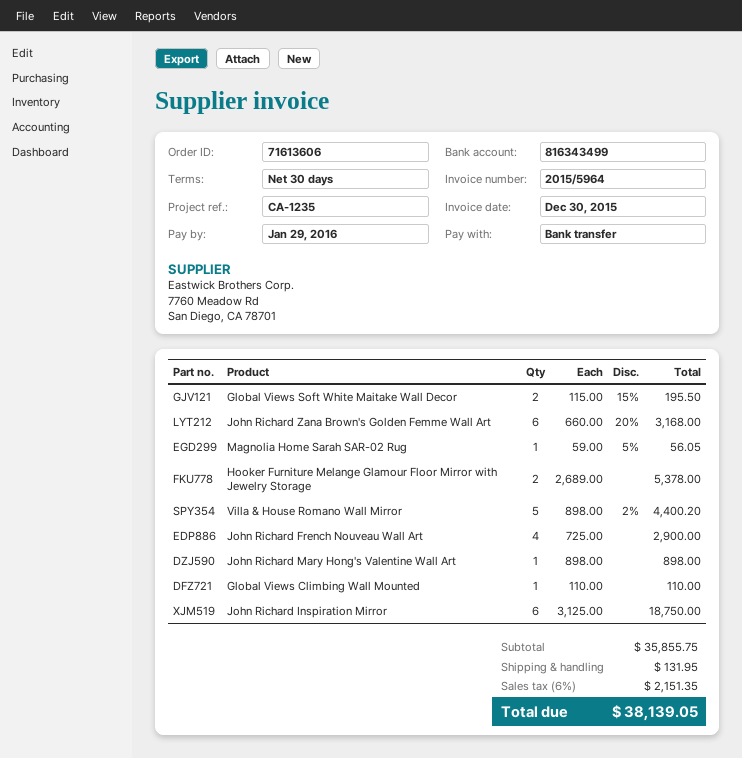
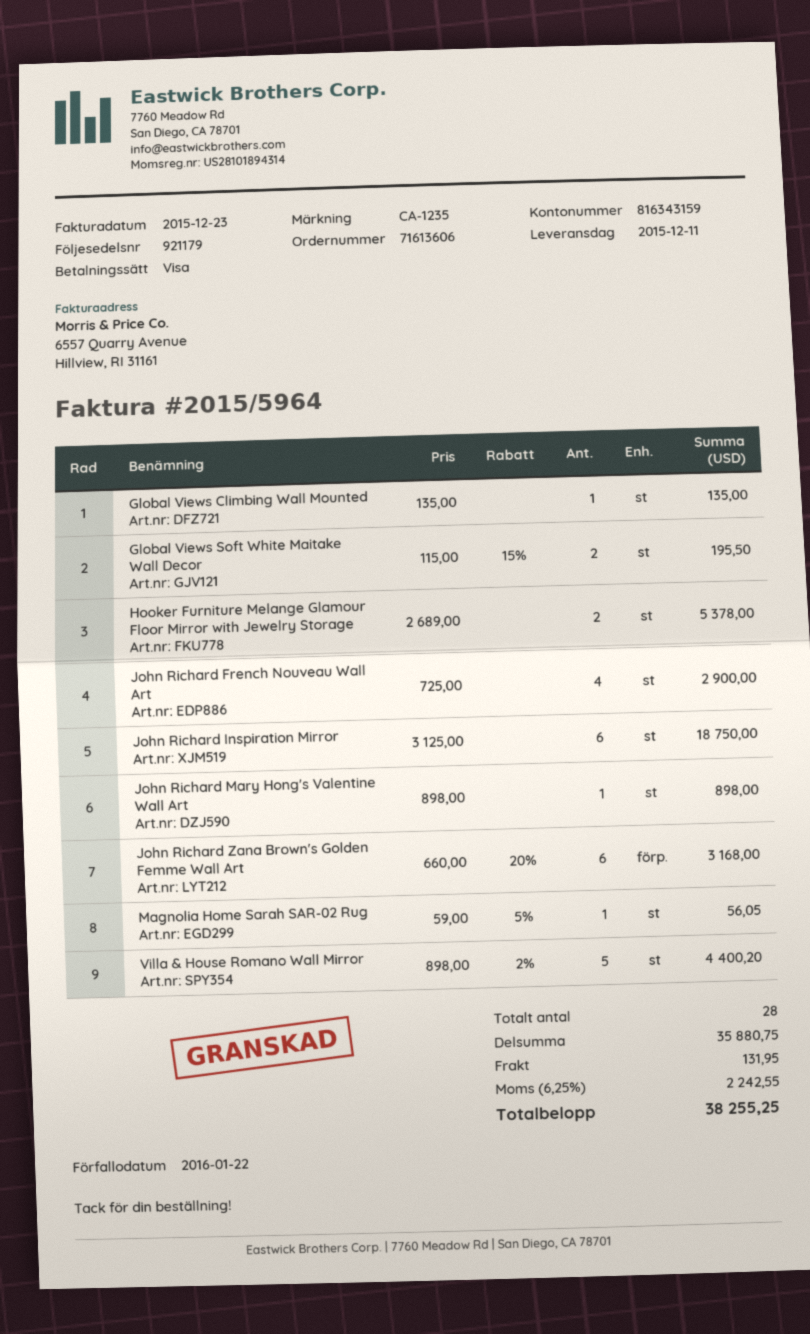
invoice date: 2015-12-30 -> 2015-12-23
due date: 2016-01-29 -> 2016-01-22
payment method: bank transfer -> Visa
bank account: 816343499 -> 816343159
Global Views Climbing Wall Mounted: 1 x 110.00 = 110.00 -> 1 x 135.00 = 135.00
subtotal: 35855.75 -> 35880.75
tax: 6% = 2151.35 -> 6.25% = 2242.55
total: 38139.05 -> 38255.25

